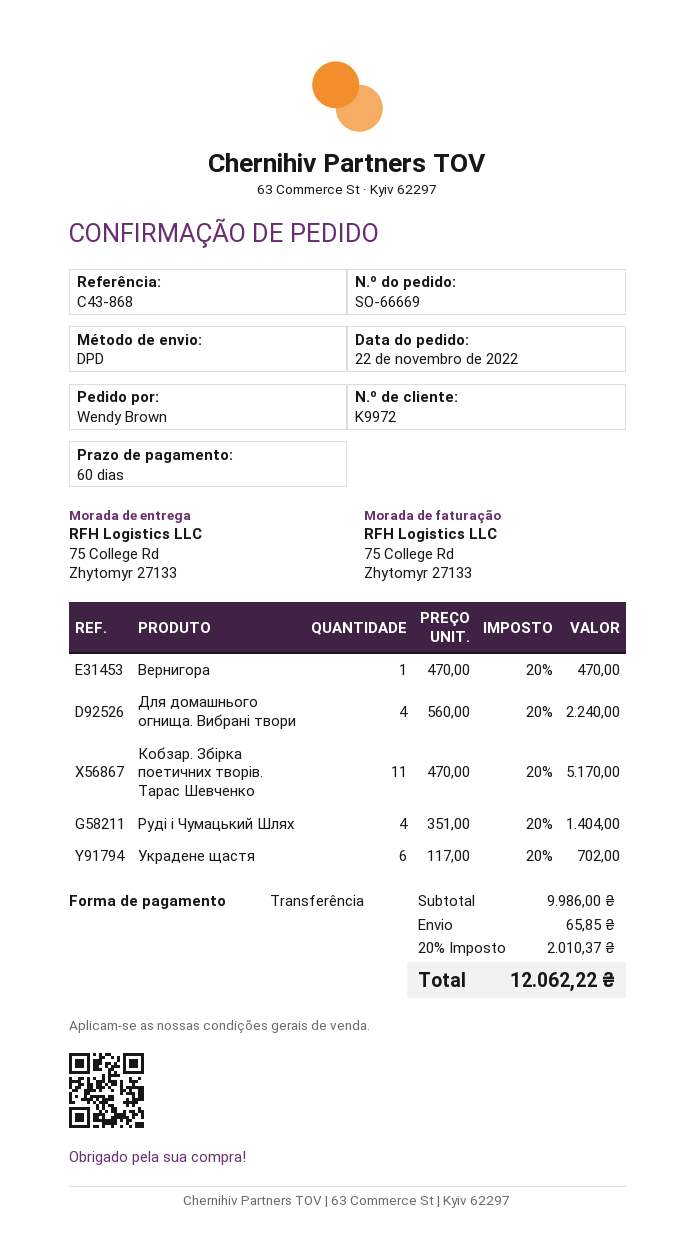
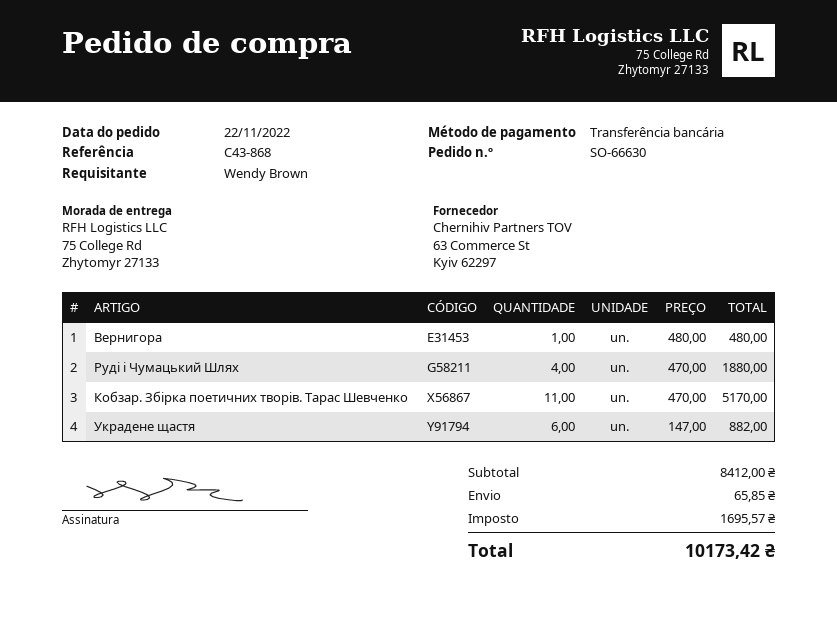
order number: SO-66669 -> SO-66630
Вернигора: 1 x 470.00 = 470.00 -> 1 x 480.00 = 480.00
Для домашнього огнища. Вибрані твори: 4 x 560.00 = 2240.00 -> none
Руді і Чумацький Шлях: 4 x 351.00 = 1404.00 -> 4 x 470.00 = 1880.00
Украдене щастя: 6 x 117.00 = 702.00 -> 6 x 147.00 = 882.00
subtotal: 9986.00 -> 8412.00
tax: 2010.37 -> 1695.57
total: 12062.22 -> 10173.42

